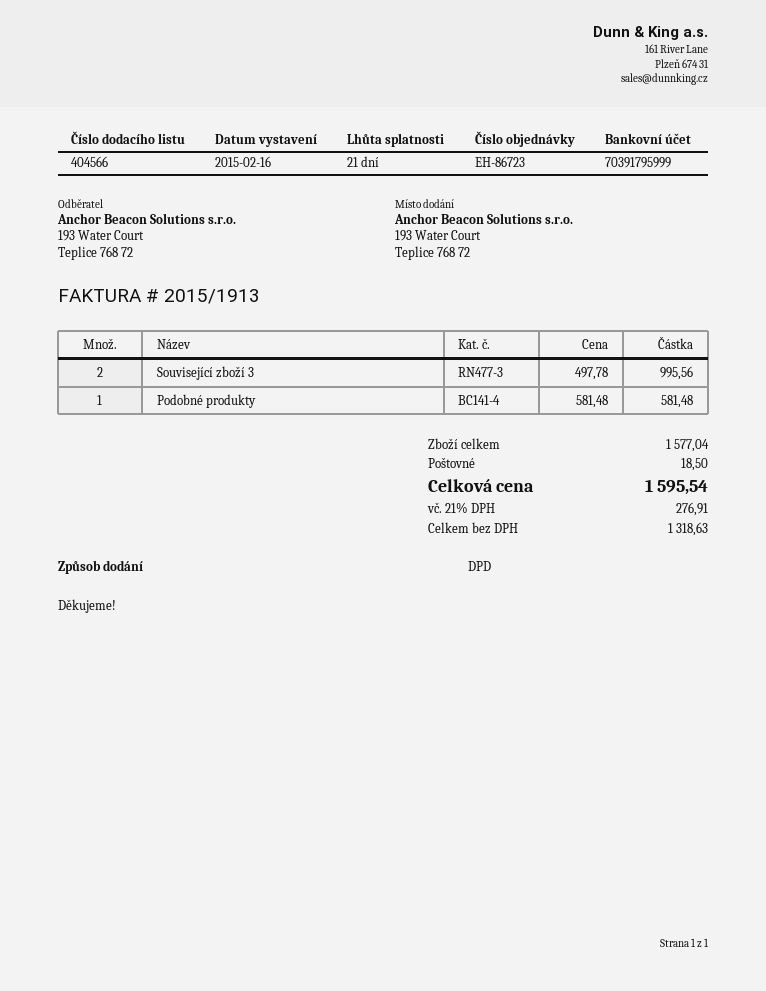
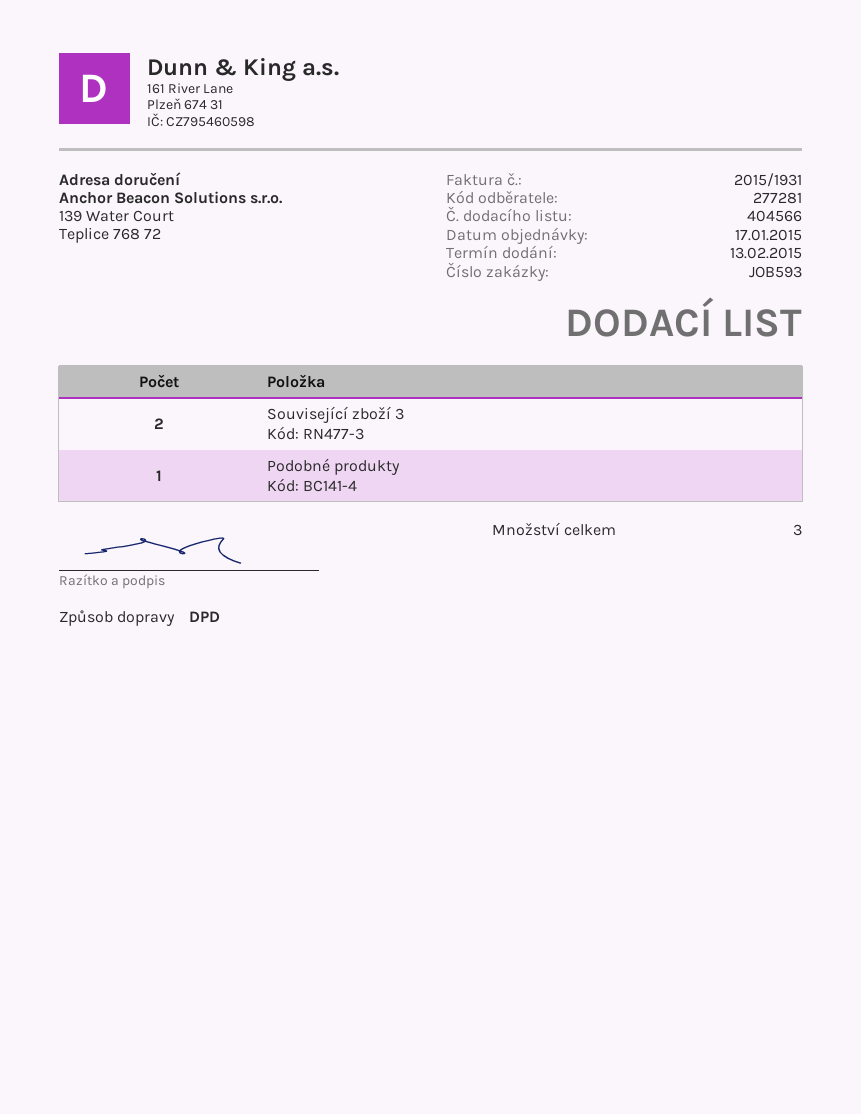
invoice number: 2015/1913 -> 2015/1931
ship to: 193 Water Court, Teplice 768 72 -> 139 Water Court, Teplice 768 72

